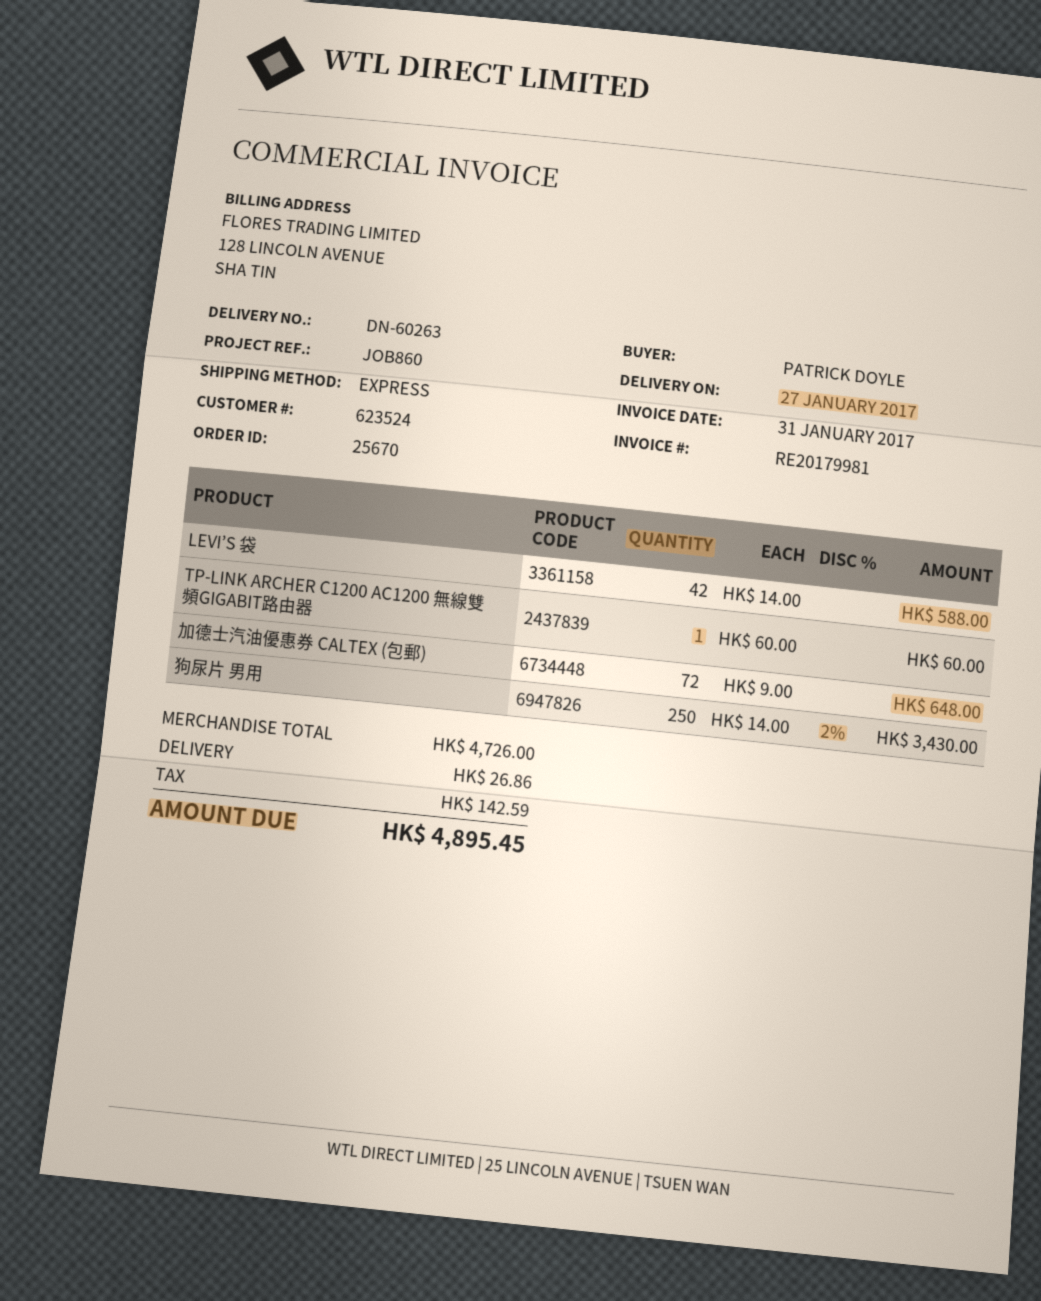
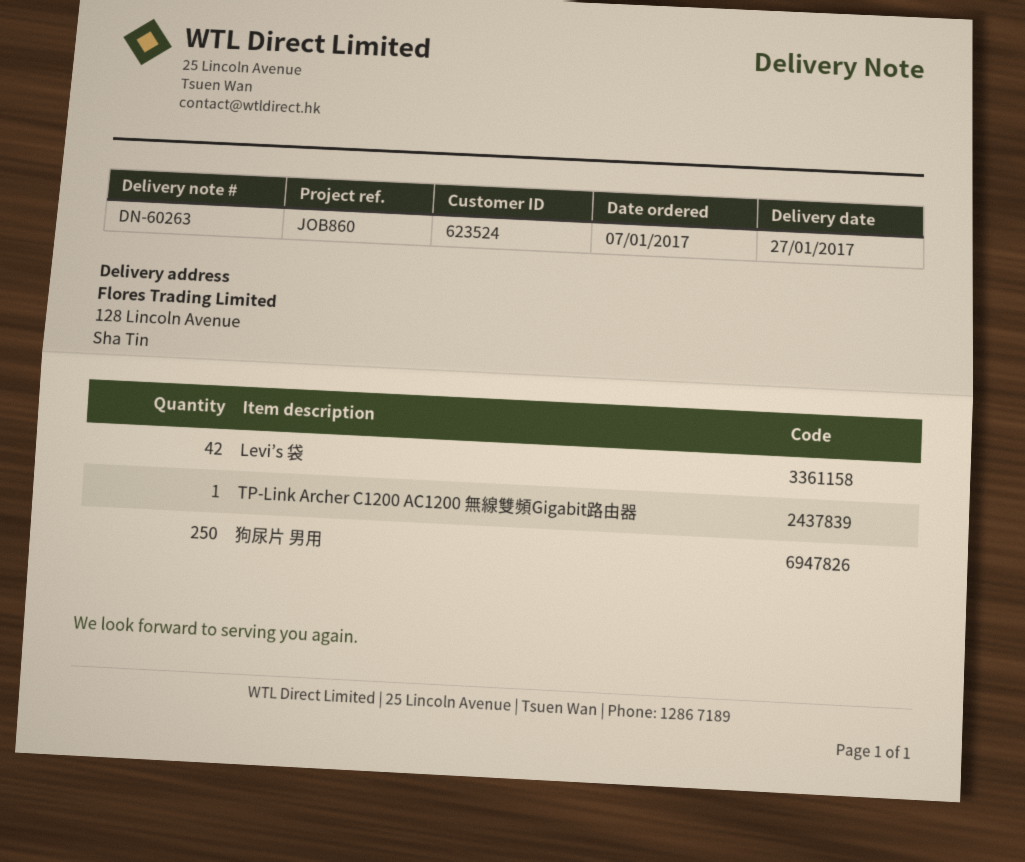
加德士汽油優惠券 CALTEX (包郵): 72 -> none

